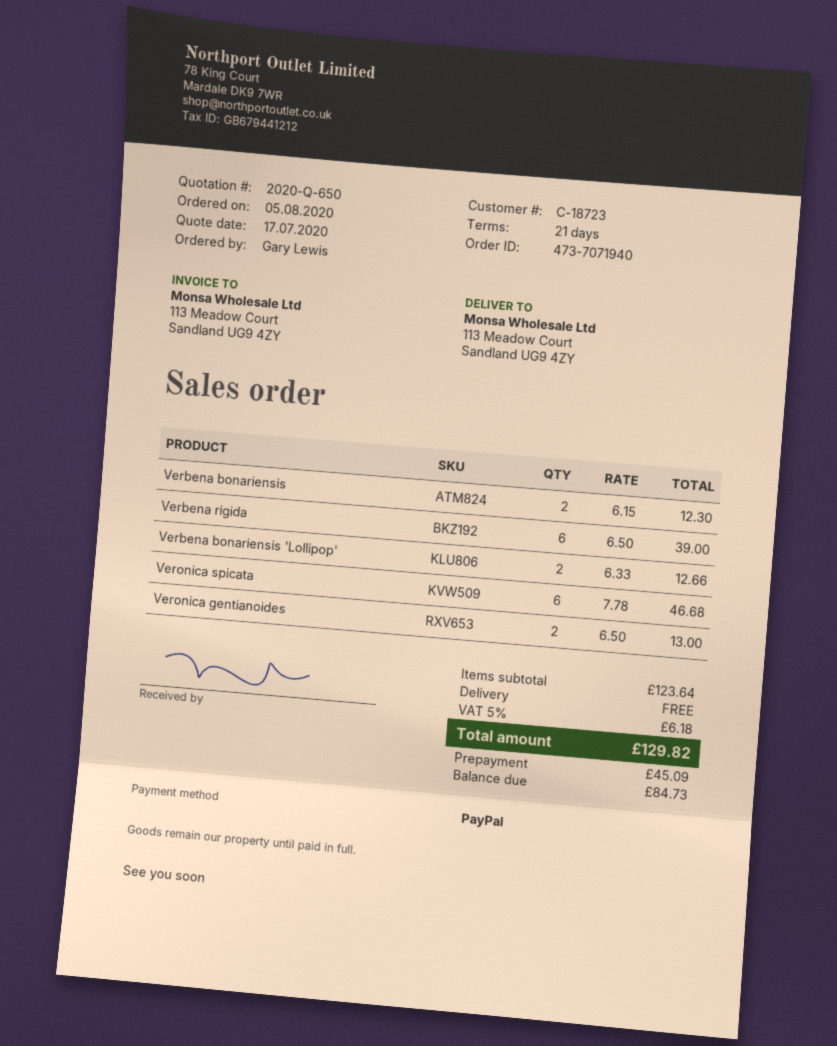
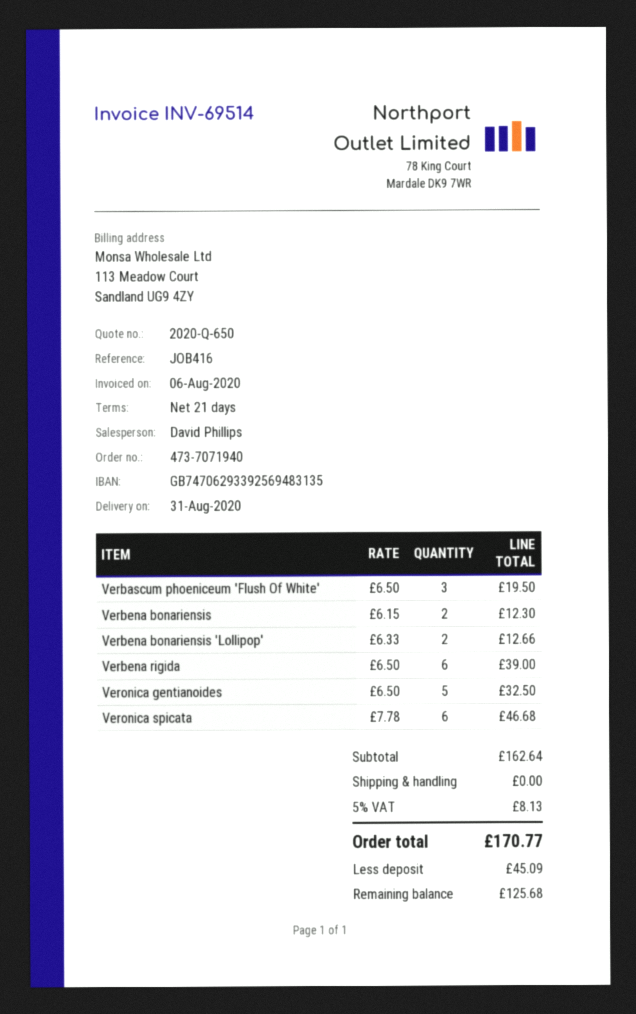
Veronica gentianoides: 2 x 6.50 = 13.00 -> 5 x 6.50 = 32.50
Verbascum phoeniceum 'Flush Of White': none -> 3 x 6.50 = 19.50
subtotal: 123.64 -> 162.64
tax: 5% = 6.18 -> 5% = 8.13
total: 129.82 -> 170.77
balance: 84.73 -> 125.68

